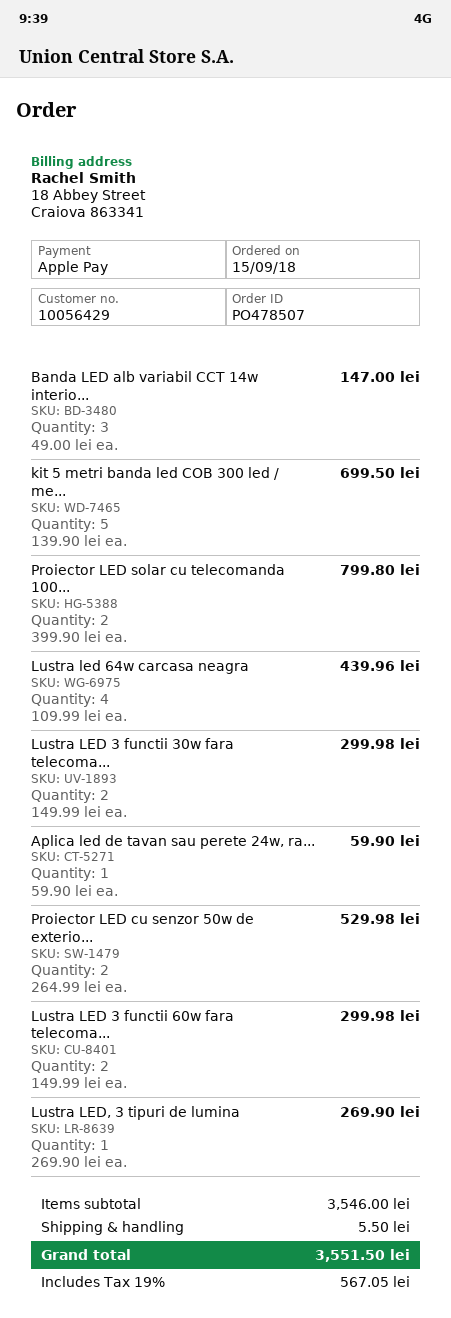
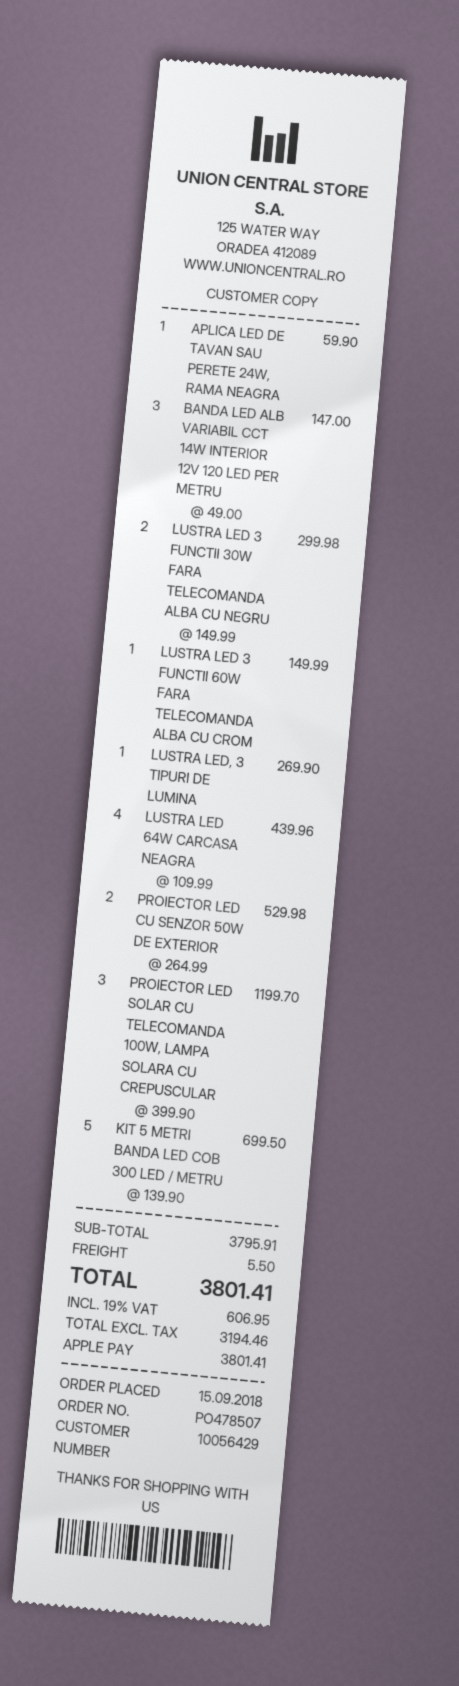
Proiector LED solar cu telecomanda 100...: 2 x 399.90 = 799.80 -> 3 x 399.90 = 1199.70
Lustra LED 3 functii 60w fara telecoma...: 2 x 149.99 = 299.98 -> 1 x 149.99 = 149.99
subtotal: 3546.00 -> 3795.91
tax: 19% = 567.05 -> 19% = 606.95
total: 3551.50 -> 3801.41

